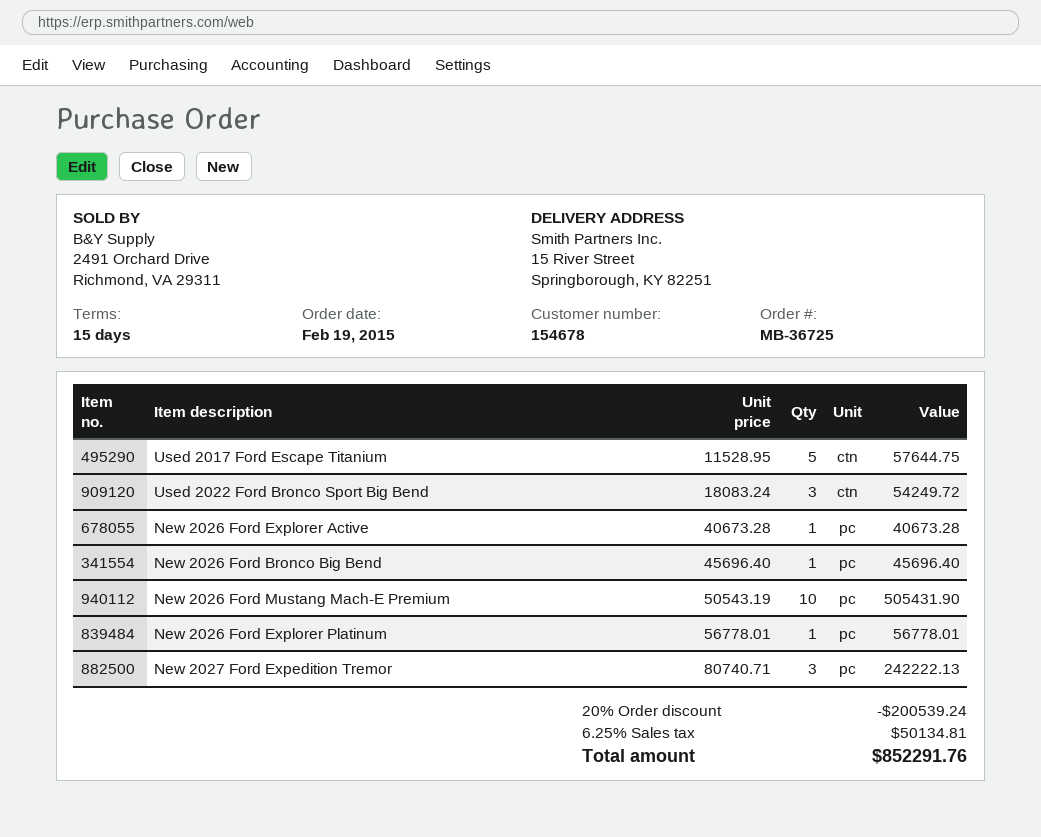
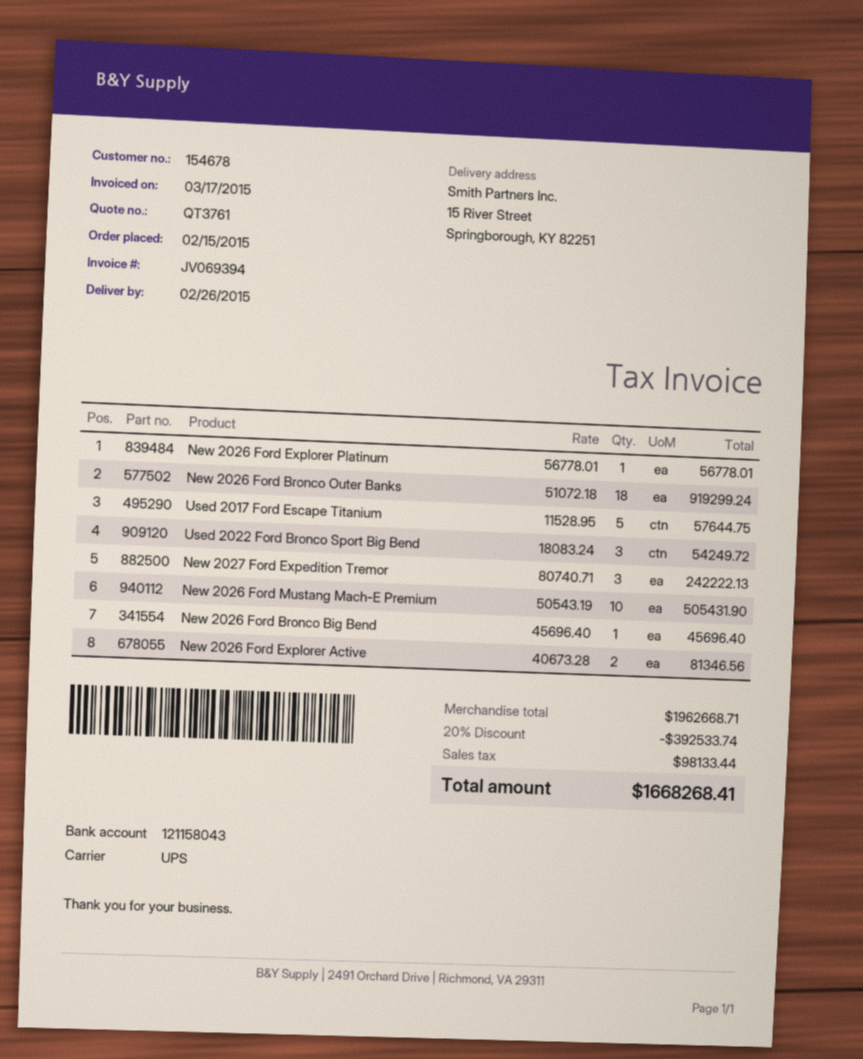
order date: 2015-02-19 -> 2015-02-15
New 2026 Ford Explorer Active: 1 x 40673.28 = 40673.28 -> 2 x 40673.28 = 81346.56
New 2026 Ford Bronco Outer Banks: none -> 18 x 51072.18 = 919299.24
discount: 20% = 200539.24 -> 20% = 392533.74
tax: 50134.81 -> 98133.44
total: 852291.76 -> 1668268.41

